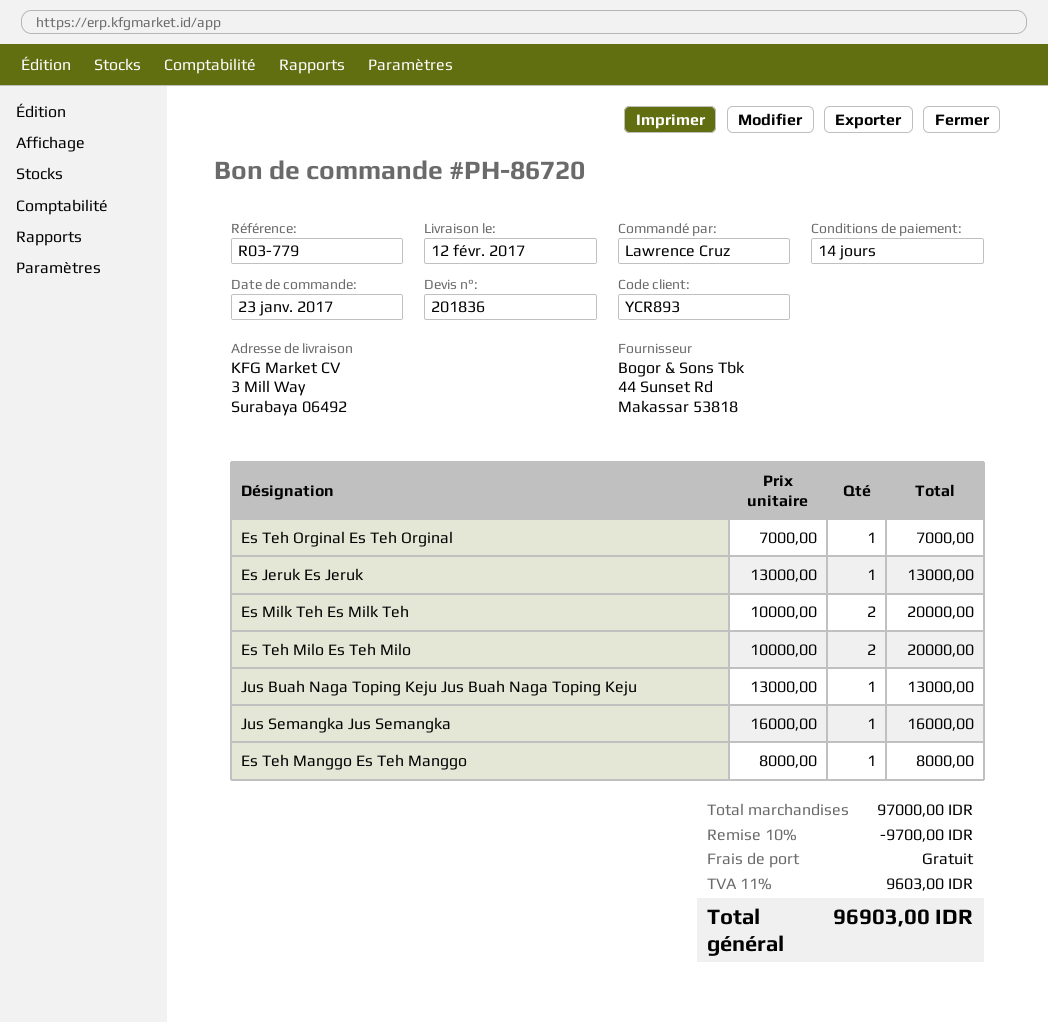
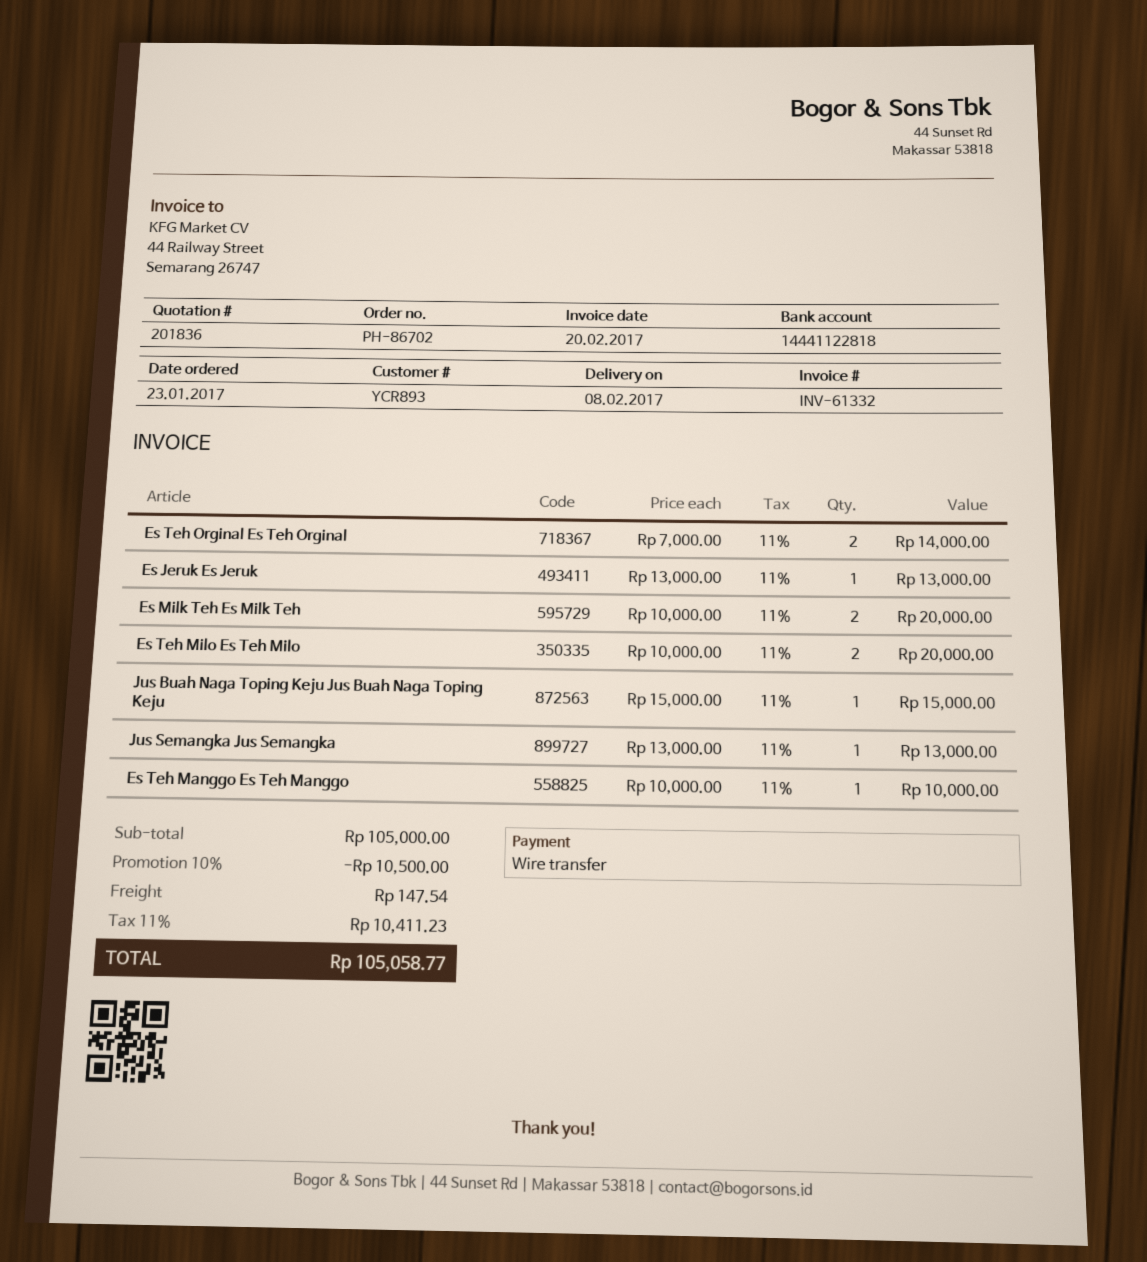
order number: PH-86720 -> PH-86702
delivery date: 2017-02-12 -> 2017-02-08
Es Teh Orginal Es Teh Orginal: 1 x 7000.00 = 7000.00 -> 2 x 7000.00 = 14000.00
Jus Buah Naga Toping Keju Jus Buah Naga Toping Keju: 1 x 13000.00 = 13000.00 -> 1 x 15000.00 = 15000.00
Jus Semangka Jus Semangka: 1 x 16000.00 = 16000.00 -> 1 x 13000.00 = 13000.00
Es Teh Manggo Es Teh Manggo: 1 x 8000.00 = 8000.00 -> 1 x 10000.00 = 10000.00
subtotal: 97000.00 -> 105000.00
discount: 10% = 9700.00 -> 10% = 10500.00
shipping: 0.00 -> 147.54
tax: 11% = 9603.00 -> 11% = 10411.23
total: 96903.00 -> 105058.77

